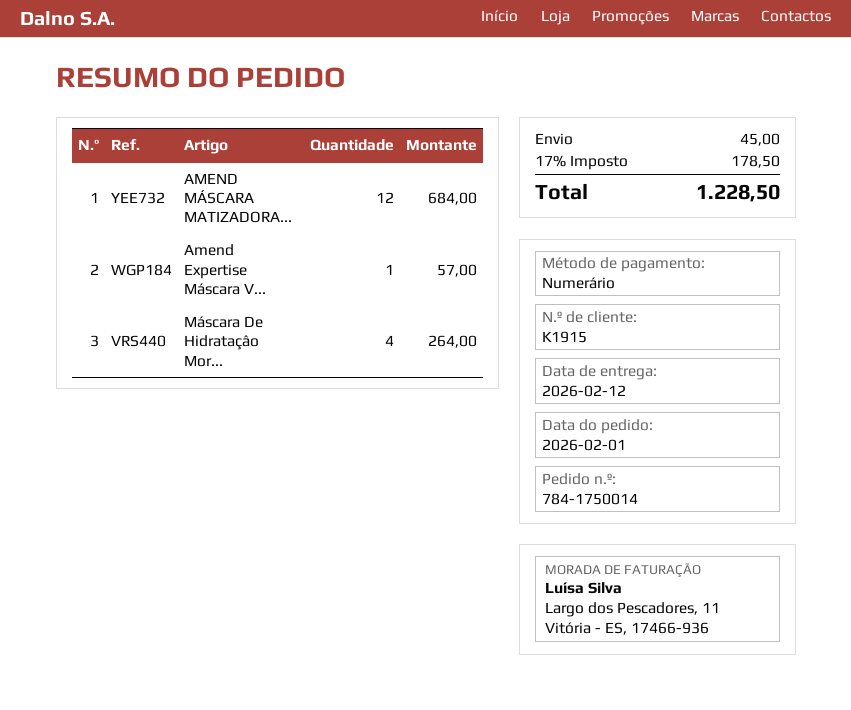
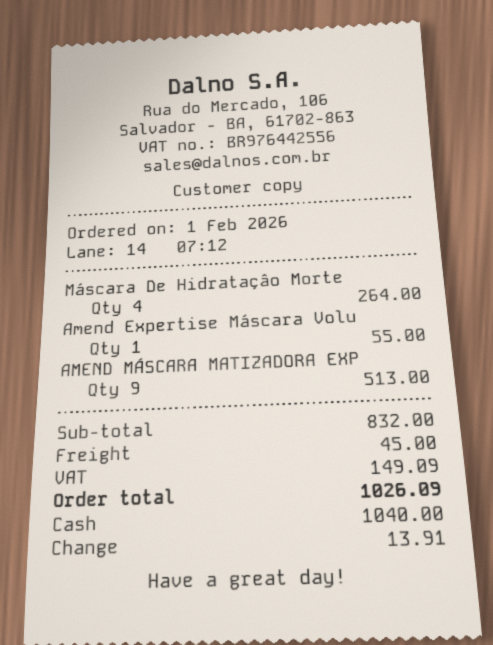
AMEND MÁSCARA MATIZADORA...: 12 for 684.00 -> 9 for 513.00
Amend Expertise Máscara V...: 1 for 57.00 -> 1 for 55.00
tax: 178.50 -> 149.09
total: 1228.50 -> 1026.09

